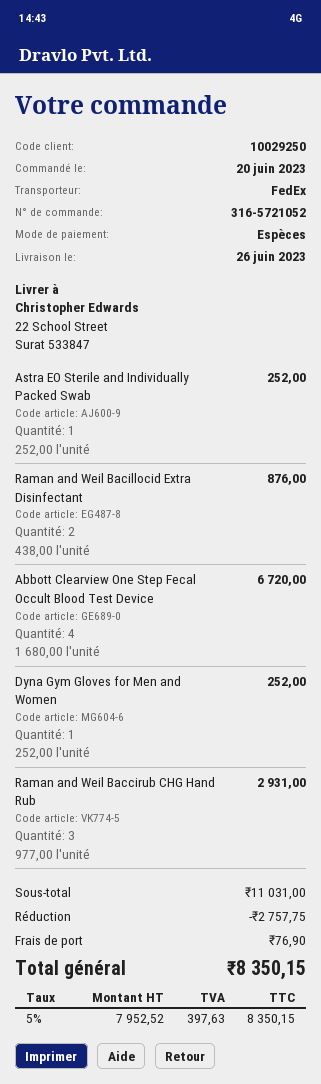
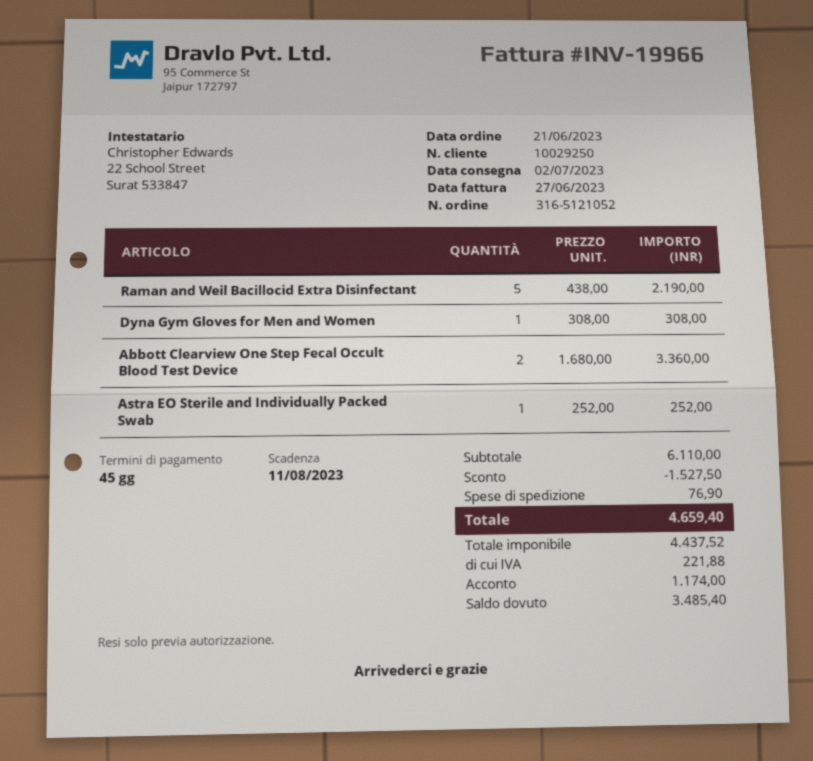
order number: 316-5721052 -> 316-5121052
order date: 2023-06-20 -> 2023-06-21
delivery date: 2023-06-26 -> 2023-07-02
Raman and Weil Bacillocid Extra Disinfectant: 2 x 438.00 = 876.00 -> 5 x 438.00 = 2190.00
Abbott Clearview One Step Fecal Occult Blood Test Device: 4 x 1680.00 = 6720.00 -> 2 x 1680.00 = 3360.00
Dyna Gym Gloves for Men and Women: 1 x 252.00 = 252.00 -> 1 x 308.00 = 308.00
Raman and Weil Baccirub CHG Hand Rub: 3 x 977.00 = 2931.00 -> none
subtotal: 11031.00 -> 6110.00
discount: 2757.75 -> 1527.50
net: 7952.52 -> 4437.52
tax: 397.63 -> 221.88
total: 8350.15 -> 4659.40

